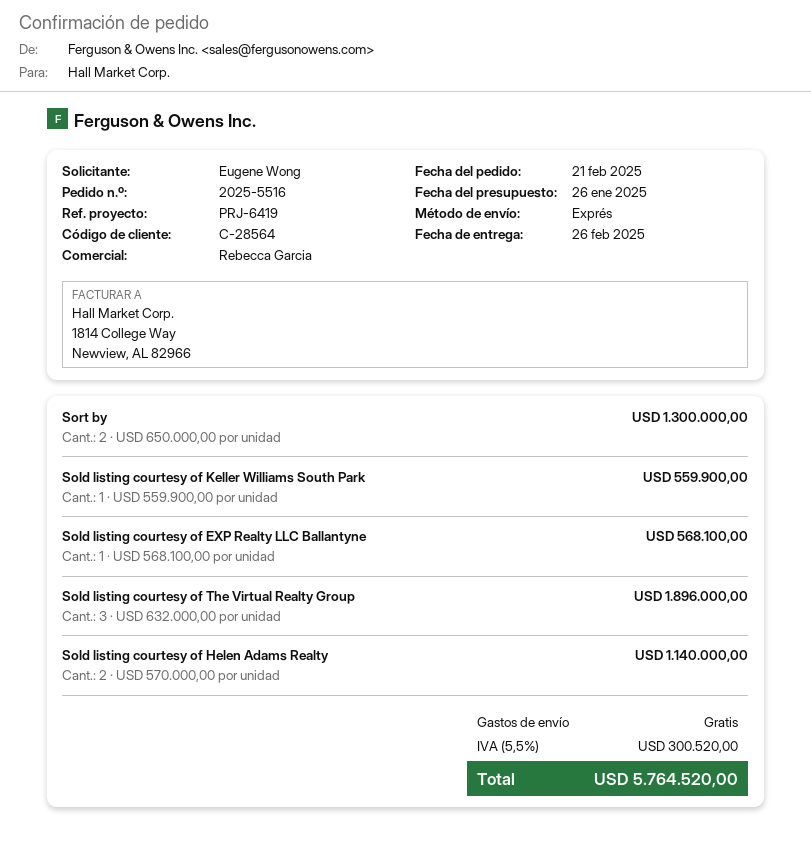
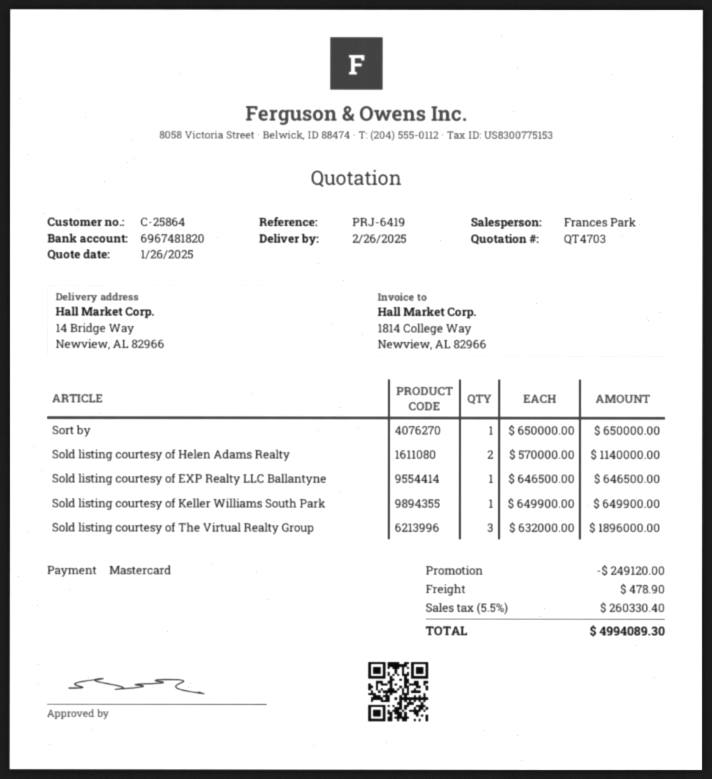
customer number: C-28564 -> C-25864
sales rep: Rebecca Garcia -> Frances Park
Sort by: 2 x 650000.00 = 1300000.00 -> 1 x 650000.00 = 650000.00
Sold listing courtesy of Keller Williams South Park: 1 x 559900.00 = 559900.00 -> 1 x 649900.00 = 649900.00
Sold listing courtesy of EXP Realty LLC Ballantyne: 1 x 568100.00 = 568100.00 -> 1 x 646500.00 = 646500.00
discount: none -> 249120.00
shipping: 0.00 -> 478.90
tax: 5.5% = 300520.00 -> 5.5% = 260330.40
total: 5764520.00 -> 4994089.30

